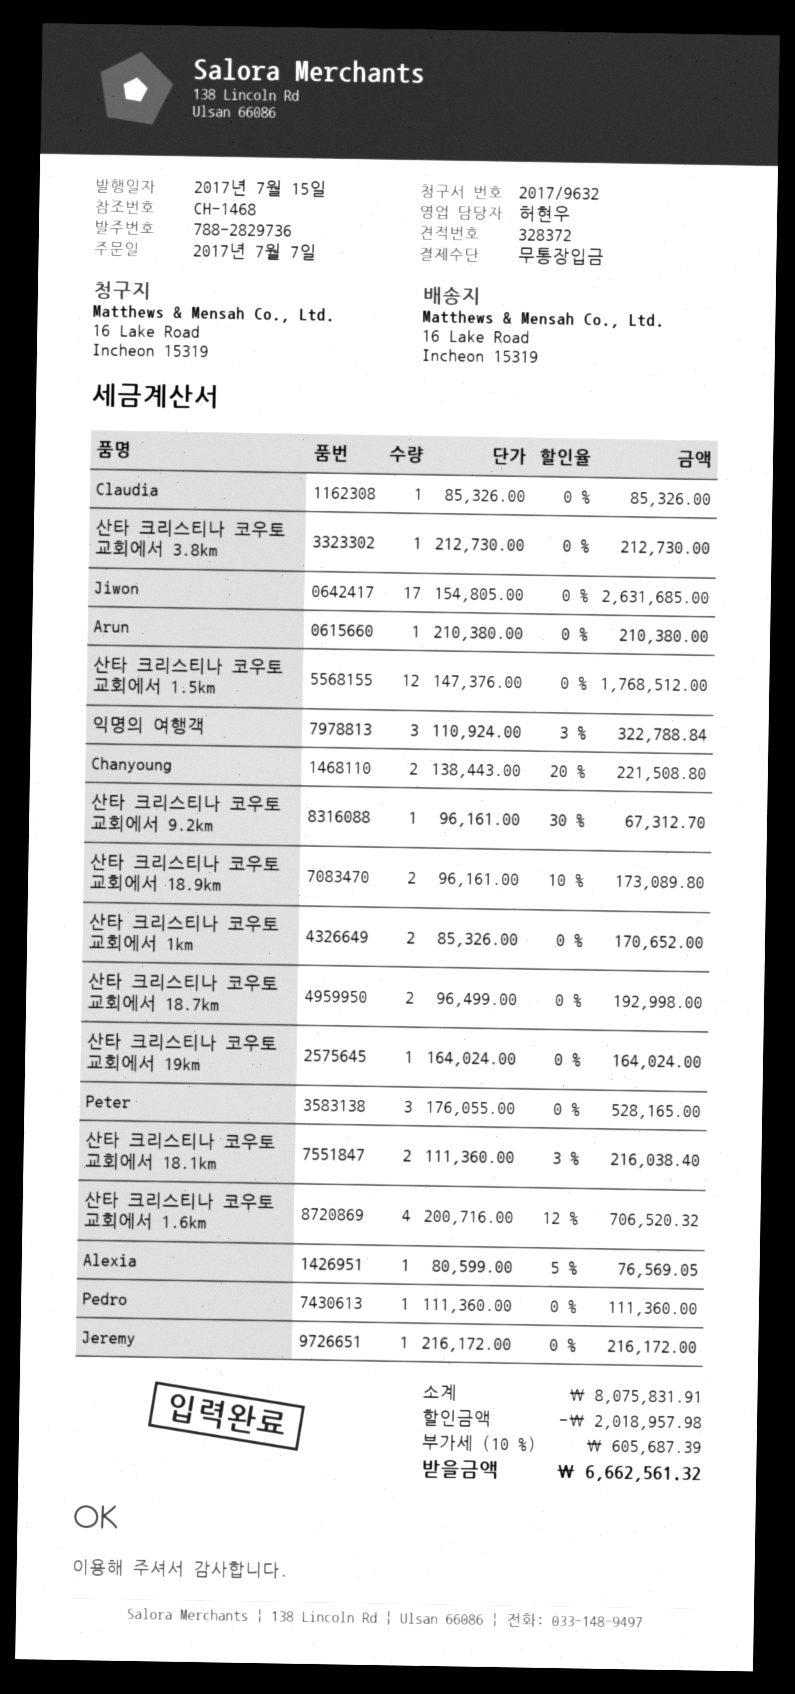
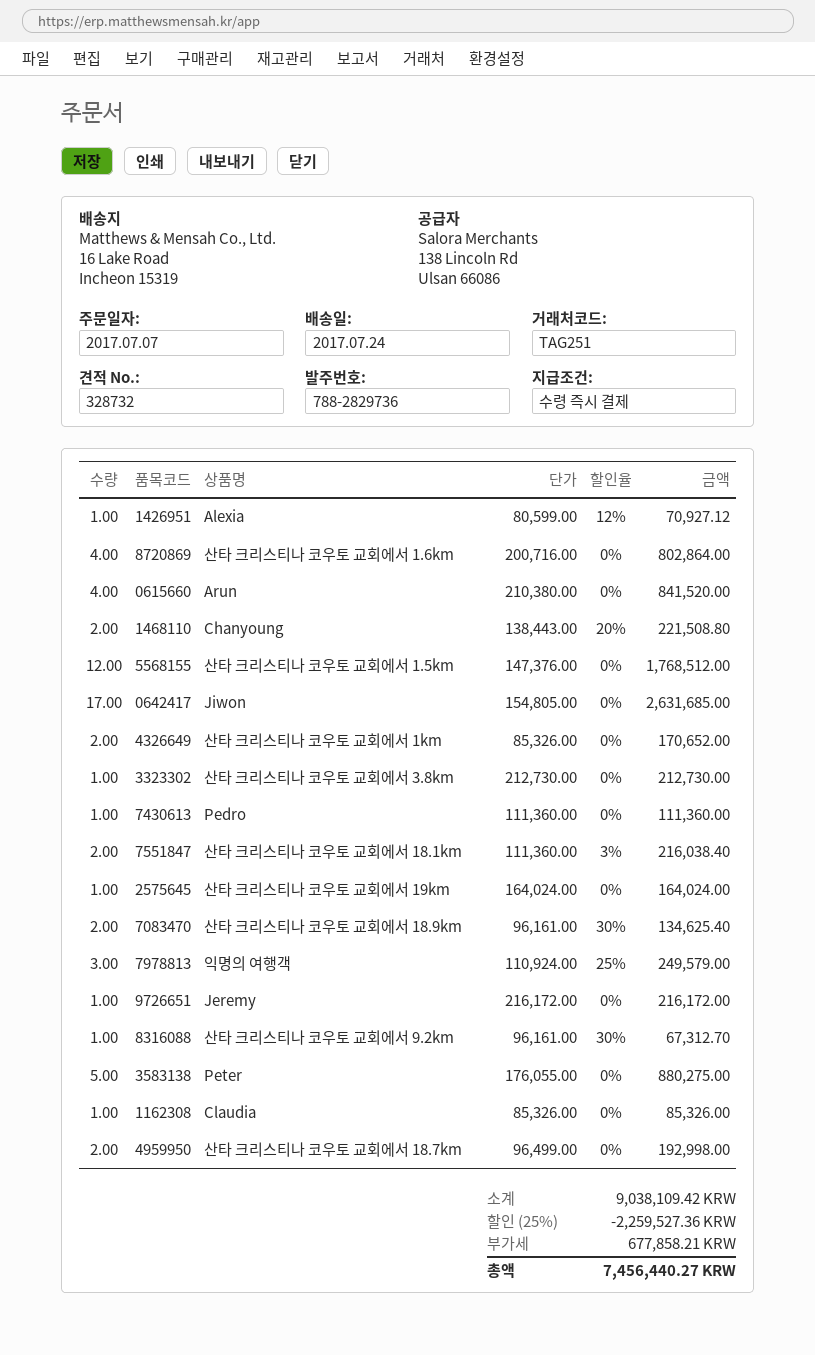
quote number: 328372 -> 328732
Arun: 1 x 210380.00 = 210380.00 -> 4 x 210380.00 = 841520.00
익명의 여행객: 3 x 110924.00 - 3% = 322788.84 -> 3 x 110924.00 - 25% = 249579.00
산타 크리스티나 코우토 교회에서 18.9km: 2 x 96161.00 - 10% = 173089.80 -> 2 x 96161.00 - 30% = 134625.40
Peter: 3 x 176055.00 = 528165.00 -> 5 x 176055.00 = 880275.00
산타 크리스티나 코우토 교회에서 1.6km: 4 x 200716.00 - 12% = 706520.32 -> 4 x 200716.00 = 802864.00
Alexia: 1 x 80599.00 - 5% = 76569.05 -> 1 x 80599.00 - 12% = 70927.12
subtotal: 8075831.91 -> 9038109.42
discount: 2018957.98 -> 2259527.36
tax: 605687.39 -> 677858.21
total: 6662561.32 -> 7456440.27

